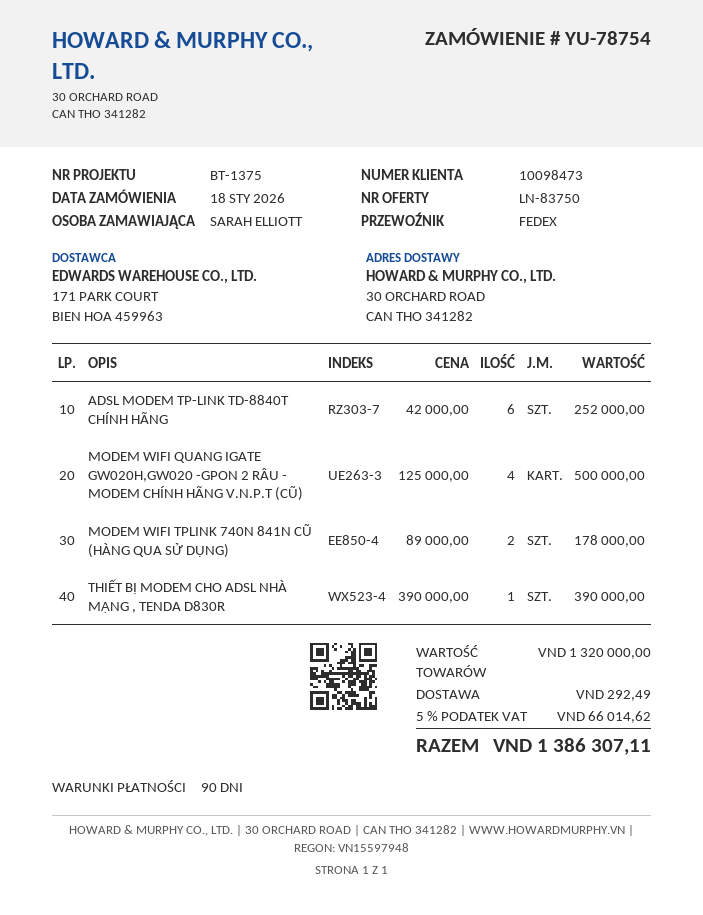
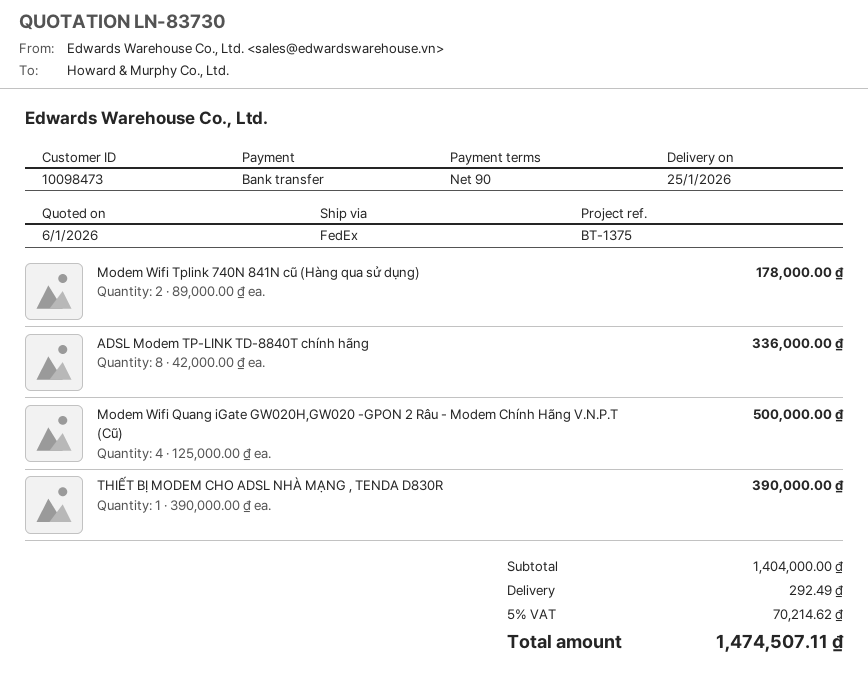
quote number: LN-83750 -> LN-83730
ADSL MODEM TP-LINK TD-8840T CHÍNH HÃNG: 6 x 42000.00 = 252000.00 -> 8 x 42000.00 = 336000.00
subtotal: 1320000.00 -> 1404000.00
tax: 5% = 66014.62 -> 5% = 70214.62
total: 1386307.11 -> 1474507.11

